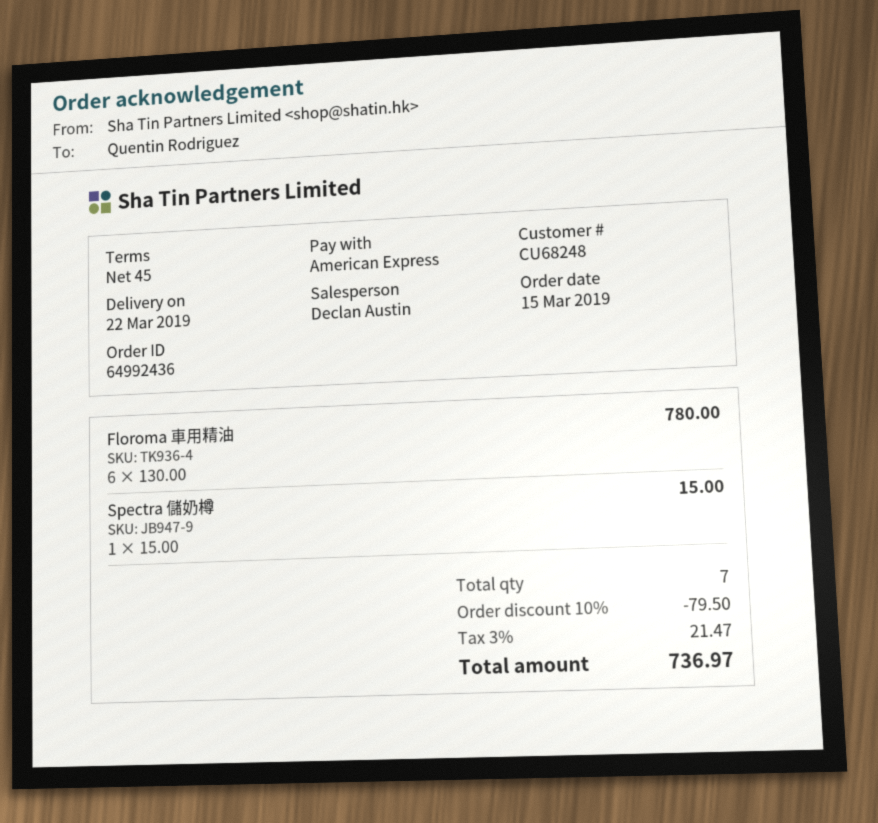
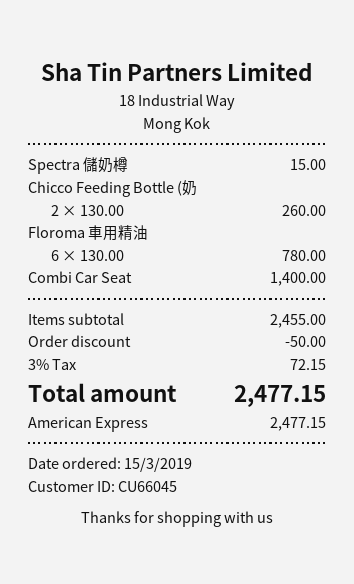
customer number: CU68248 -> CU66045
Chicco Feeding Bottle (奶: none -> 2 x 130.00 = 260.00
Combi Car Seat: none -> 1 x 1400.00 = 1400.00
discount: 79.50 -> 50.00
tax: 3% = 21.47 -> 3% = 72.15
total: 736.97 -> 2477.15

